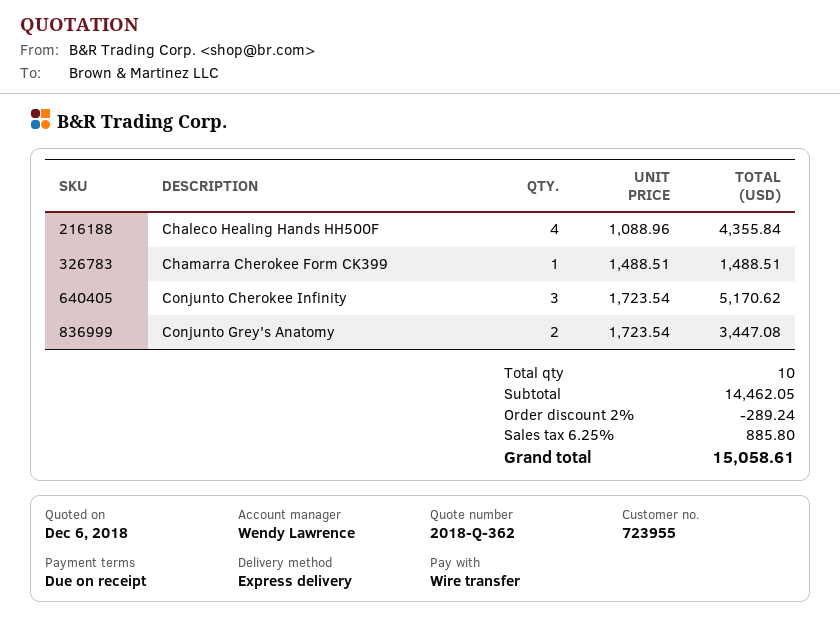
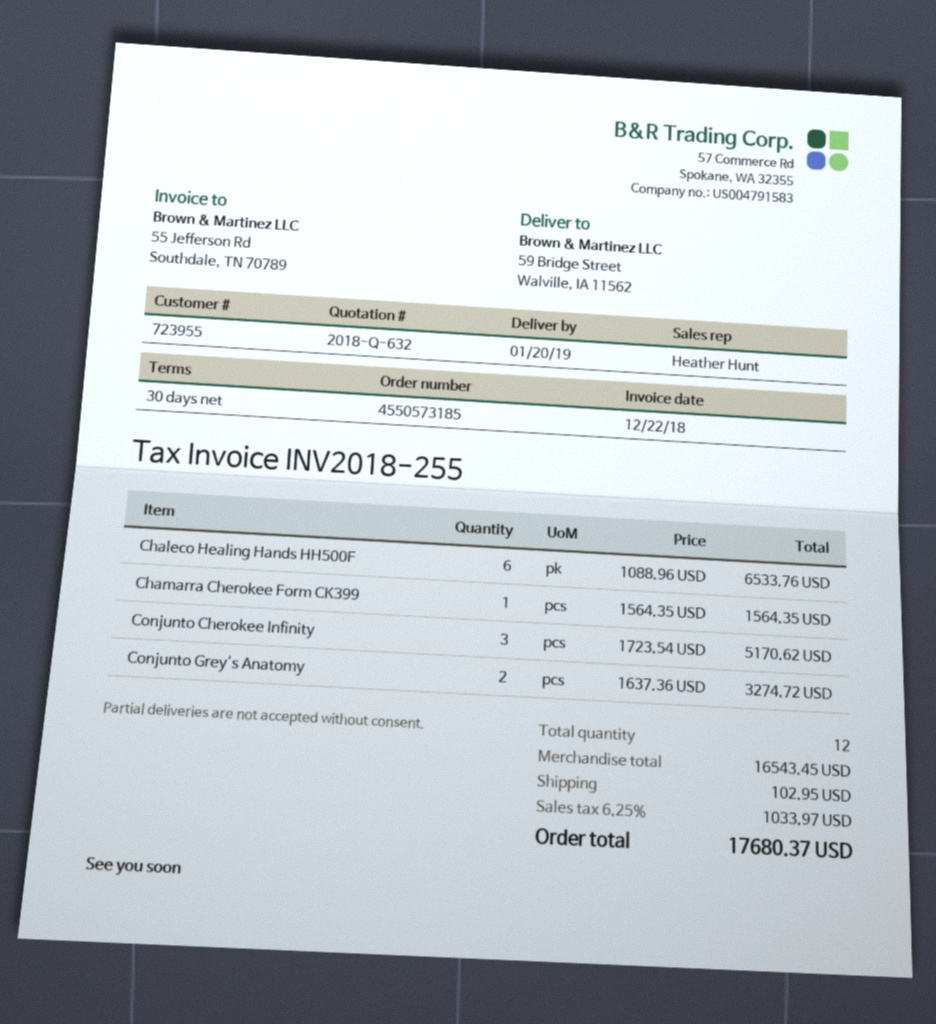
quote number: 2018-Q-362 -> 2018-Q-632
payment terms: on receipt -> 30 days
sales rep: Wendy Lawrence -> Heather Hunt
Chaleco Healing Hands HH500F: 4 x 1088.96 = 4355.84 -> 6 x 1088.96 = 6533.76
Chamarra Cherokee Form CK399: 1 x 1488.51 = 1488.51 -> 1 x 1564.35 = 1564.35
Conjunto Grey's Anatomy: 2 x 1723.54 = 3447.08 -> 2 x 1637.36 = 3274.72
total quantity: 10 -> 12
subtotal: 14462.05 -> 16543.45
discount: 2% = 289.24 -> none
shipping: none -> 102.95
tax: 6.25% = 885.80 -> 6.25% = 1033.97
total: 15058.61 -> 17680.37

